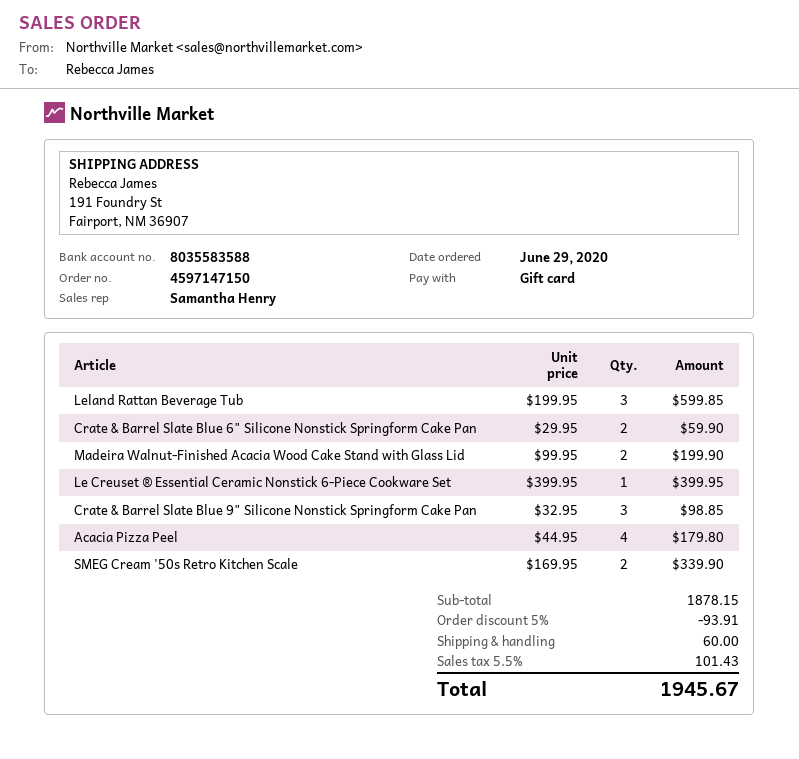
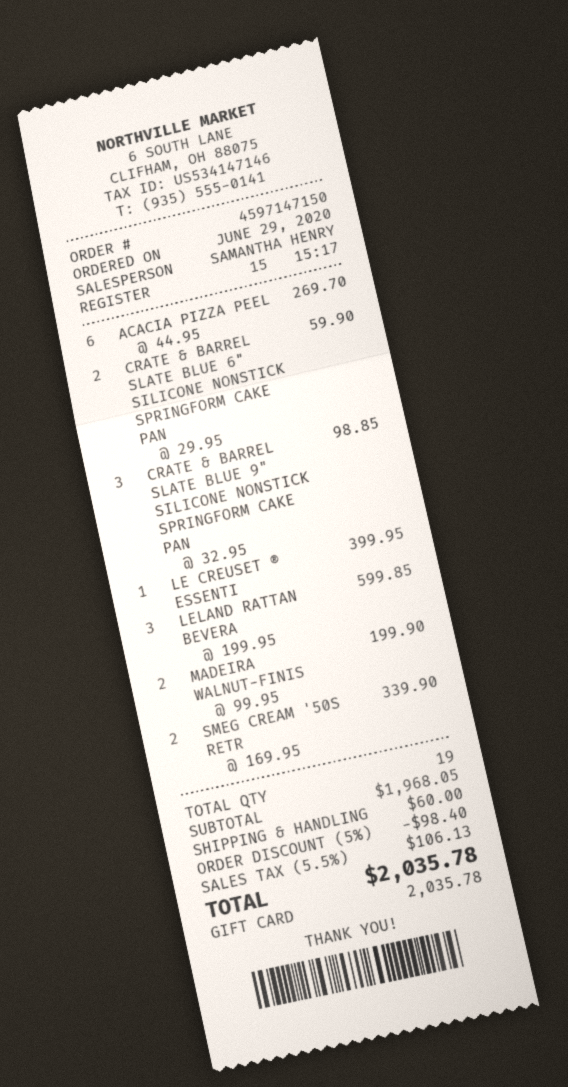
Acacia Pizza Peel: 4 x 44.95 = 179.80 -> 6 x 44.95 = 269.70
subtotal: 1878.15 -> 1968.05
discount: 5% = 93.91 -> 5% = 98.40
tax: 5.5% = 101.43 -> 5.5% = 106.13
total: 1945.67 -> 2035.78

